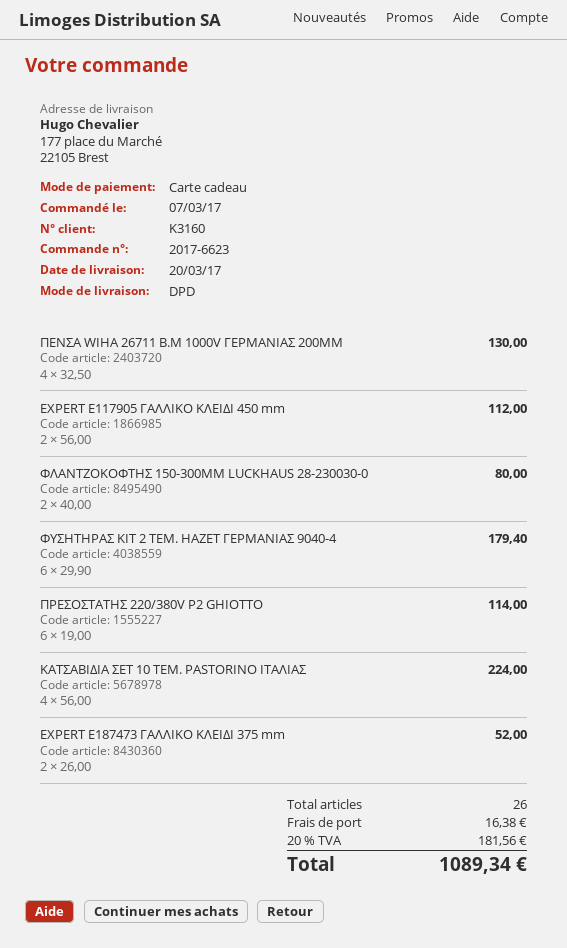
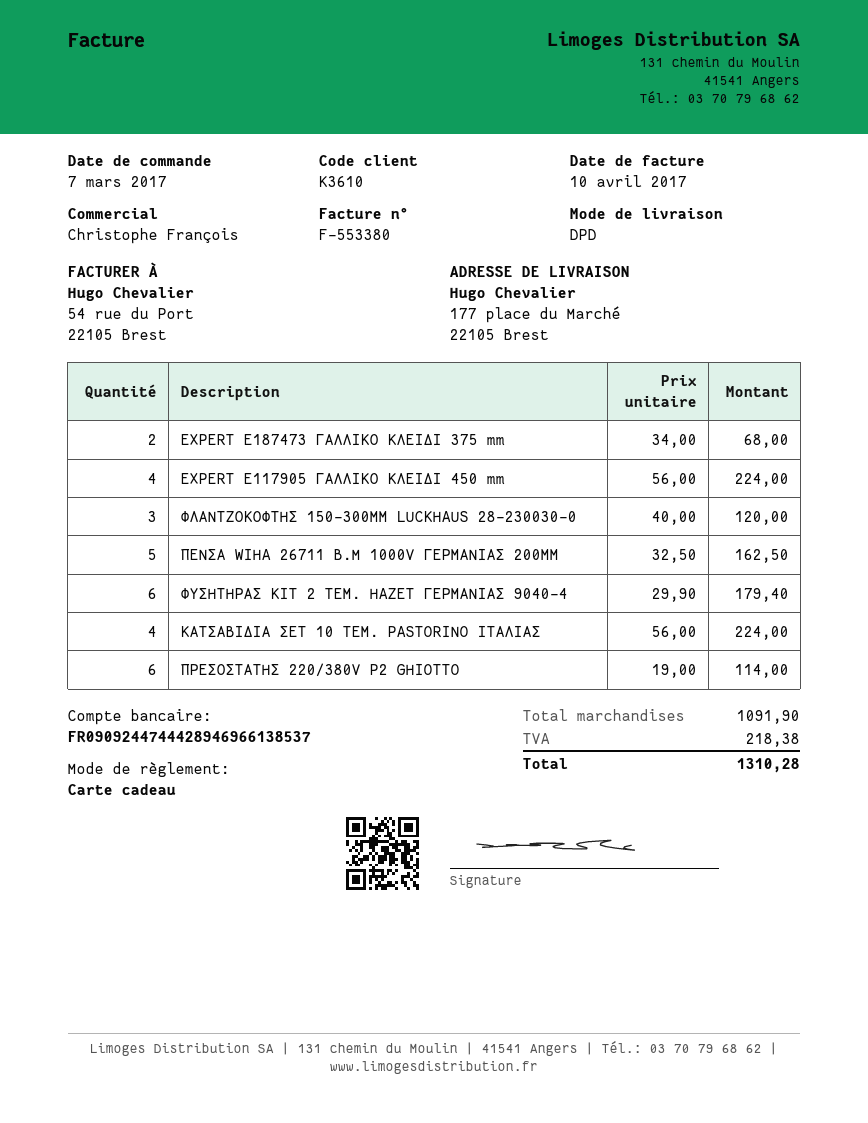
customer number: K3160 -> K3610
ΠΕΝΣΑ WIHA 26711 B.M 1000V ΓΕΡΜΑΝΙΑΣ 200ΜΜ: 4 x 32.50 = 130.00 -> 5 x 32.50 = 162.50
EXPERT E117905 ΓΑΛΛΙΚΟ ΚΛΕΙΔΙ 450 mm: 2 x 56.00 = 112.00 -> 4 x 56.00 = 224.00
ΦΛΑΝΤΖΟΚΟΦΤΗΣ 150-300ΜΜ LUCKHAUS 28-230030-0: 2 x 40.00 = 80.00 -> 3 x 40.00 = 120.00
EXPERT E187473 ΓΑΛΛΙΚΟ ΚΛΕΙΔΙ 375 mm: 2 x 26.00 = 52.00 -> 2 x 34.00 = 68.00
shipping: 16.38 -> none
tax: 181.56 -> 218.38
total: 1089.34 -> 1310.28

